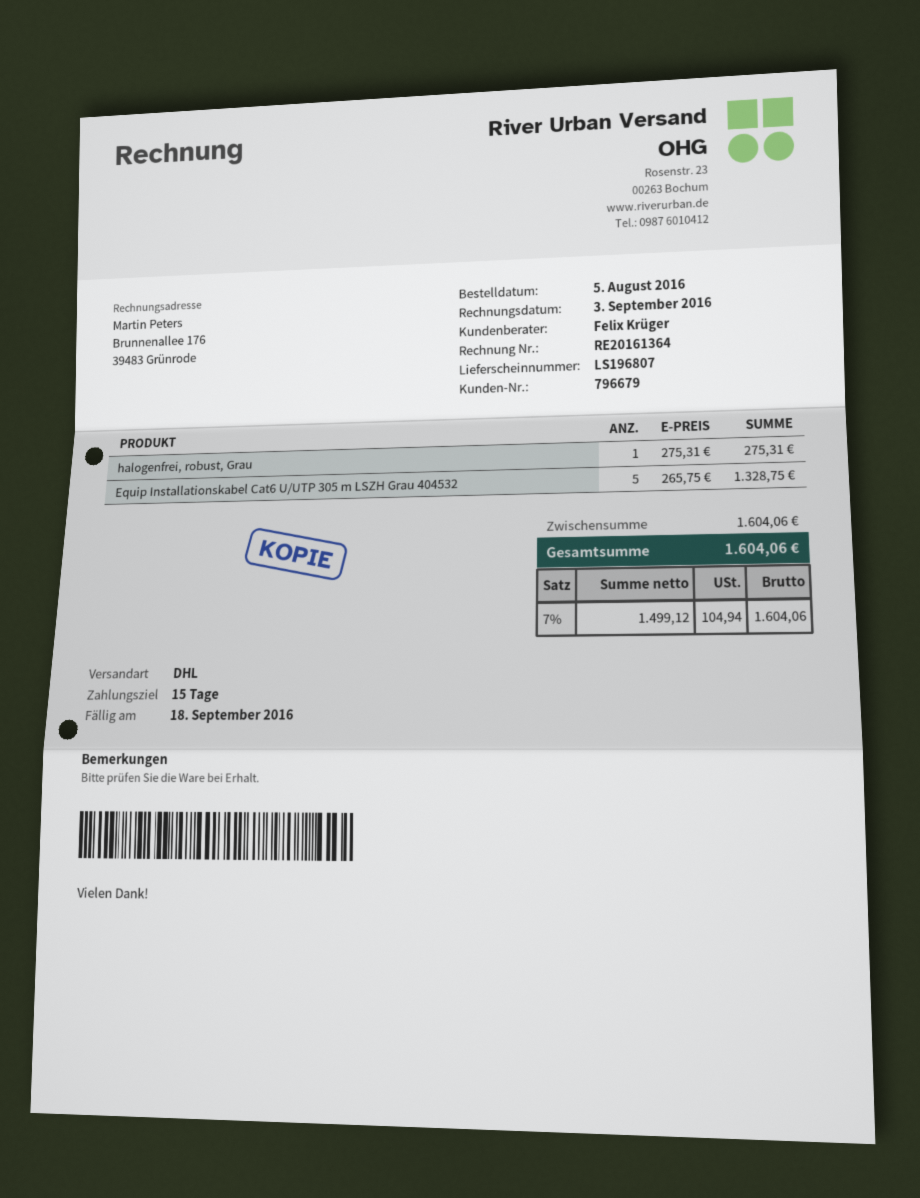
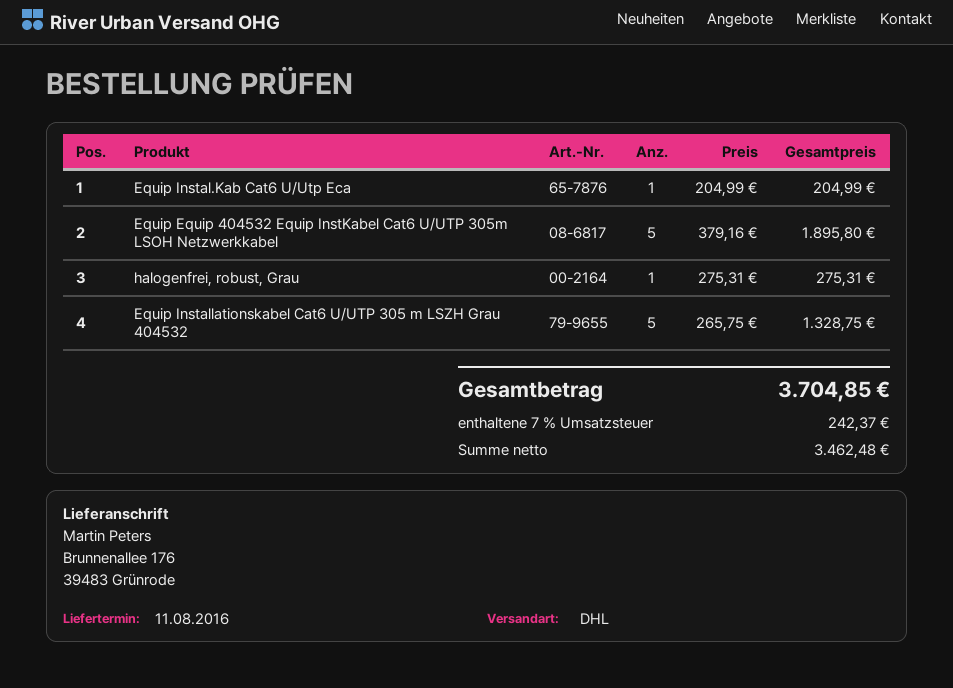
Equip Instal.Kab Cat6 U/Utp Eca: none -> 1 x 204.99 = 204.99
Equip Equip 404532 Equip InstKabel Cat6 U/UTP 305m LSOH Netzwerkkabel: none -> 5 x 379.16 = 1895.80
net: 1499.12 -> 3462.48
tax: 7% = 104.94 -> 7% = 242.37
total: 1604.06 -> 3704.85

